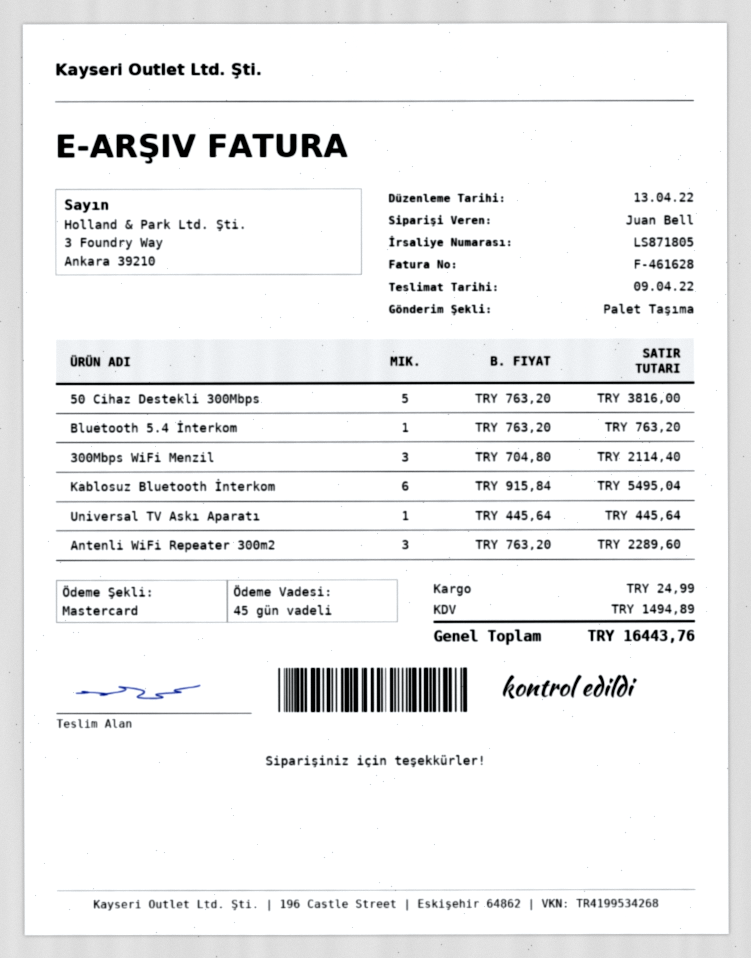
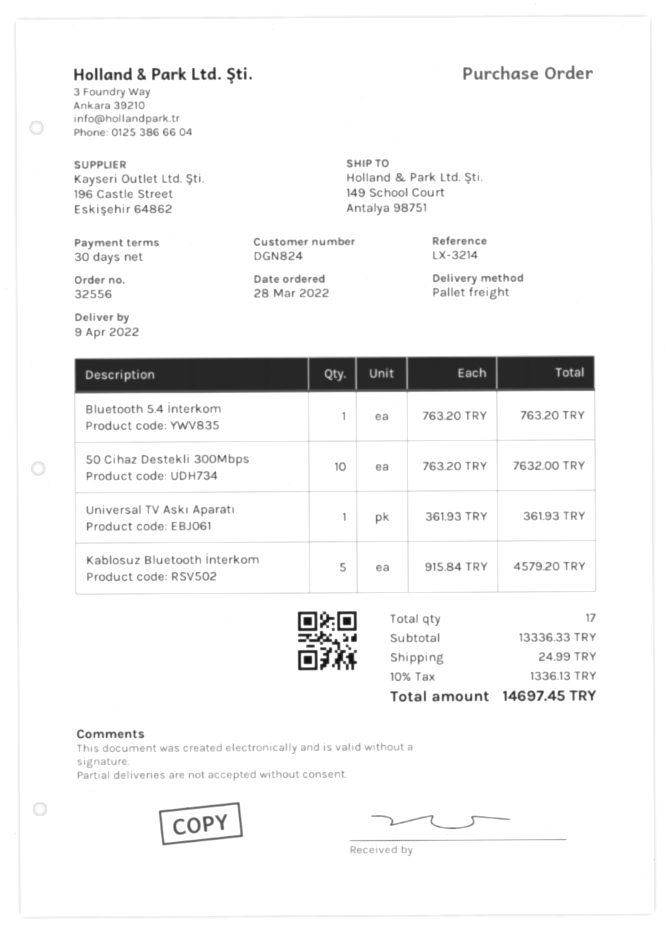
payment terms: 45 days -> 30 days
50 Cihaz Destekli 300Mbps: 5 x 763.20 = 3816.00 -> 10 x 763.20 = 7632.00
300Mbps WiFi Menzil: 3 x 704.80 = 2114.40 -> none
Kablosuz Bluetooth İnterkom: 6 x 915.84 = 5495.04 -> 5 x 915.84 = 4579.20
Universal TV Askı Aparatı: 1 x 445.64 = 445.64 -> 1 x 361.93 = 361.93
Antenli WiFi Repeater 300m2: 3 x 763.20 = 2289.60 -> none
tax: 1494.89 -> 1336.13
total: 16443.76 -> 14697.45

